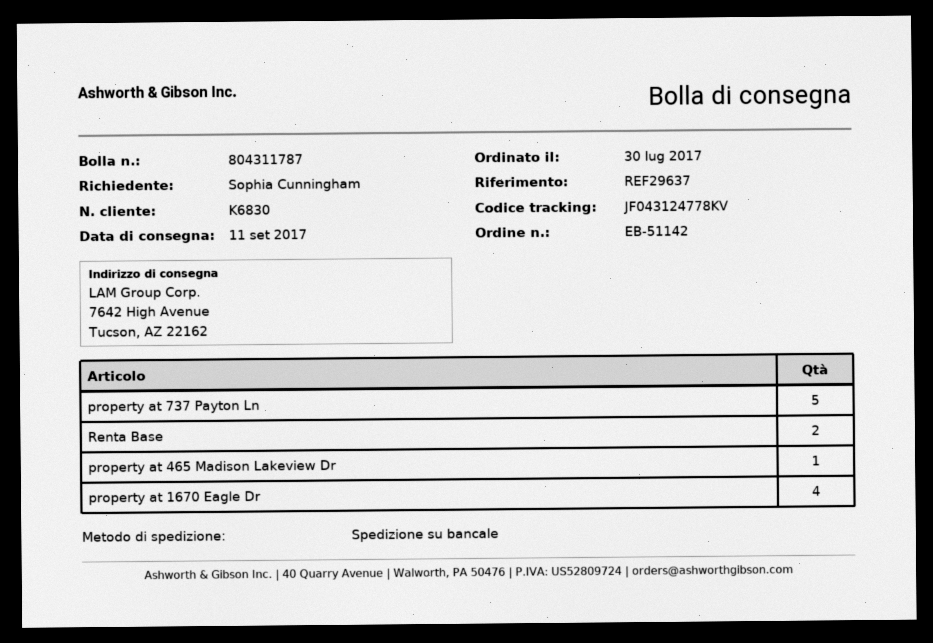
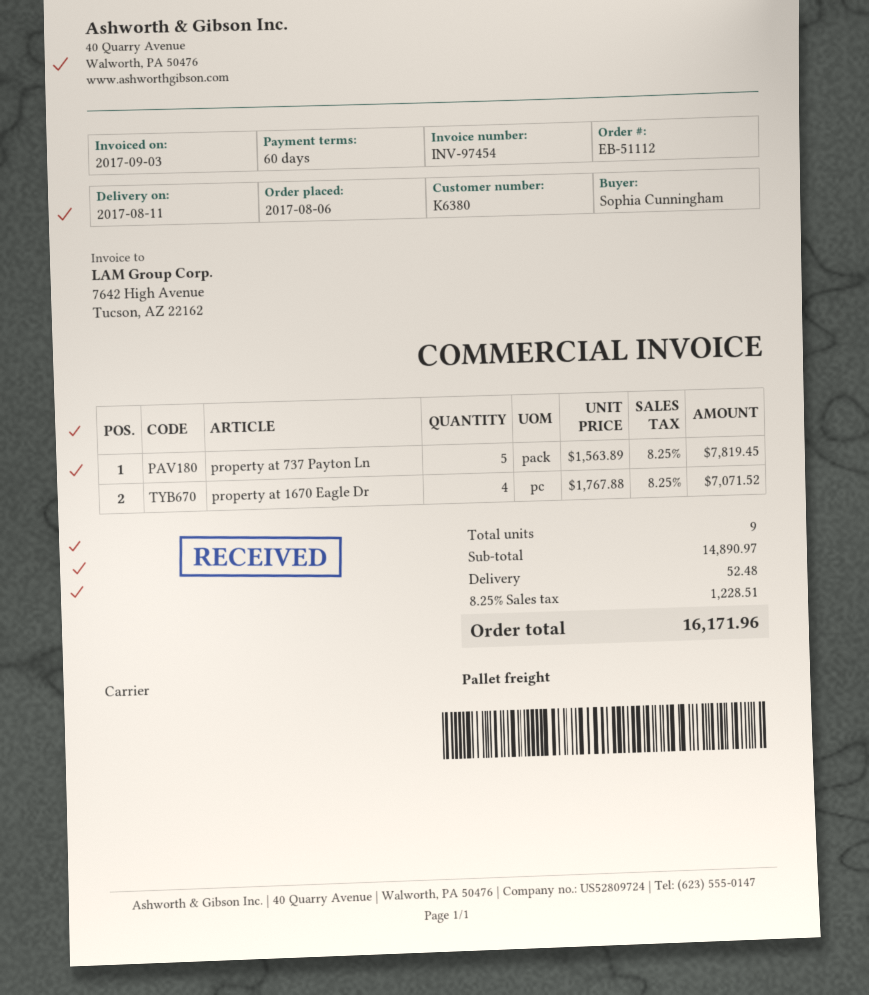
order number: EB-51142 -> EB-51112
order date: 2017-07-30 -> 2017-08-06
delivery date: 2017-09-11 -> 2017-08-11
customer number: K6830 -> K6380
Renta Base: 2 -> none
property at 465 Madison Lakeview Dr: 1 -> none

